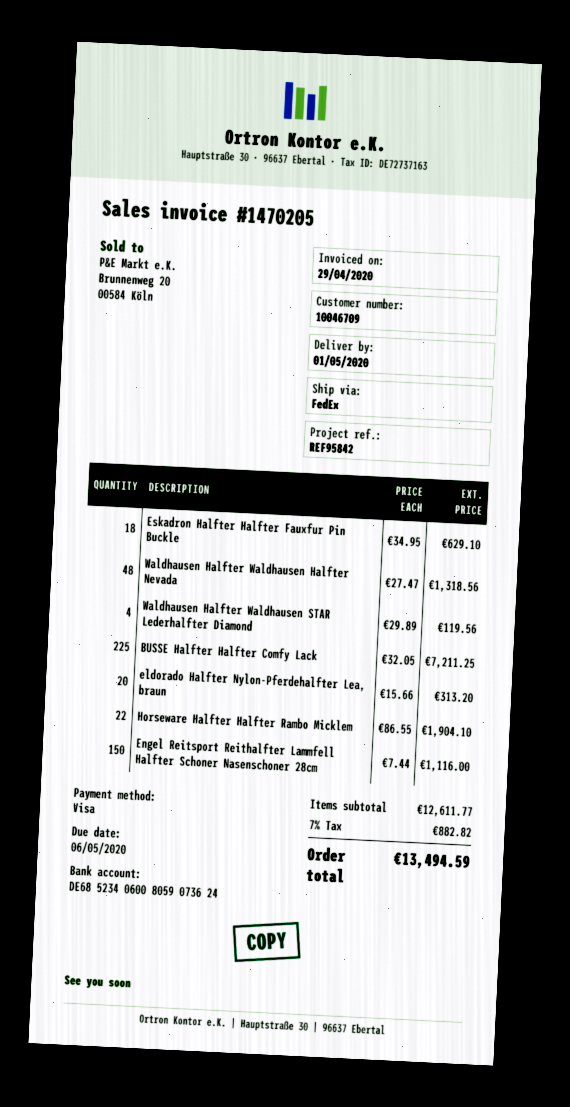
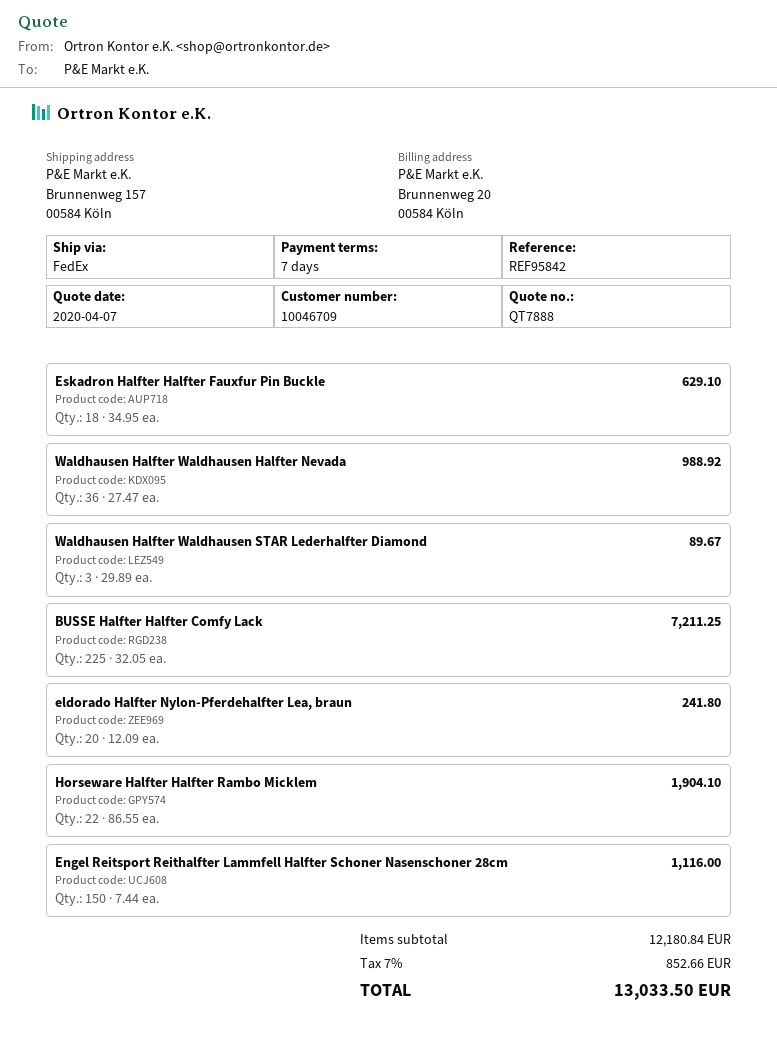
Waldhausen Halfter Waldhausen Halfter Nevada: 48 x 27.47 = 1318.56 -> 36 x 27.47 = 988.92
Waldhausen Halfter Waldhausen STAR Lederhalfter Diamond: 4 x 29.89 = 119.56 -> 3 x 29.89 = 89.67
eldorado Halfter Nylon-Pferdehalfter Lea, braun: 20 x 15.66 = 313.20 -> 20 x 12.09 = 241.80
subtotal: 12611.77 -> 12180.84
tax: 7% = 882.82 -> 7% = 852.66
total: 13494.59 -> 13033.50

